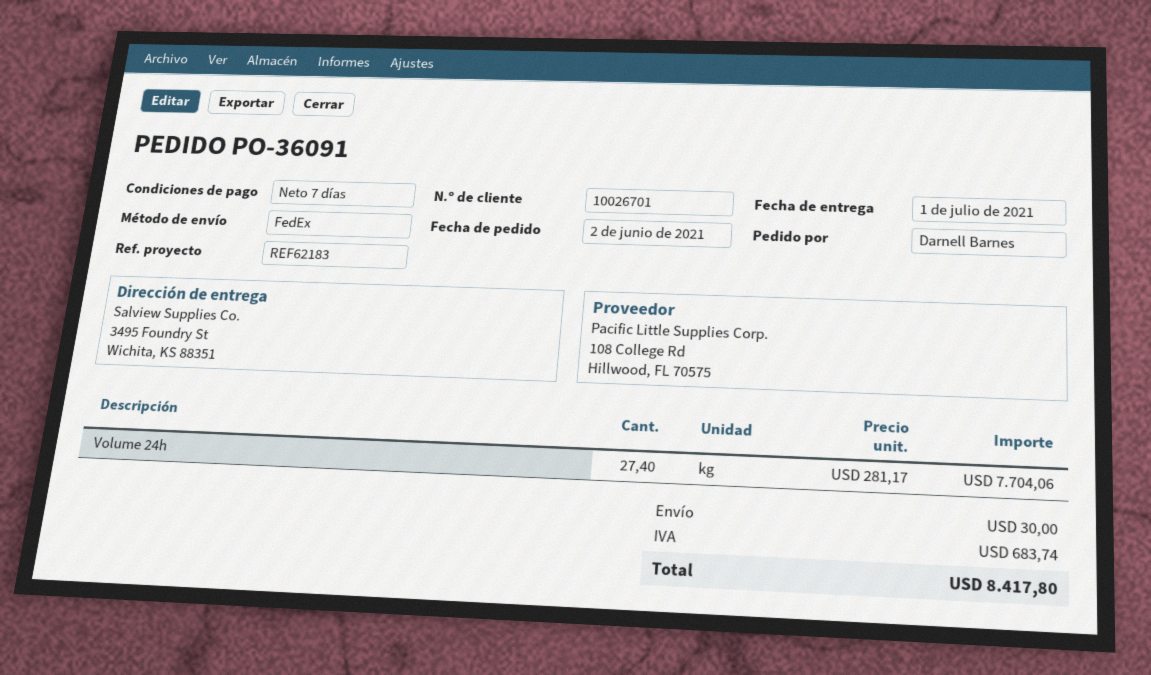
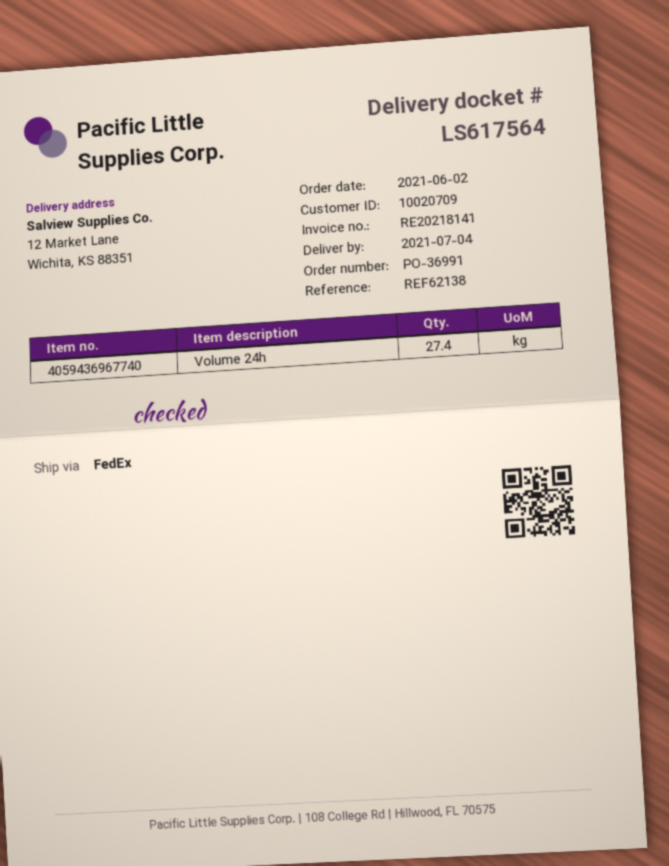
order number: PO-36091 -> PO-36991
delivery date: 2021-07-01 -> 2021-07-04
customer number: 10026701 -> 10020709
reference: REF62183 -> REF62138
ship to: 3495 Foundry St, Wichita, KS 88351 -> 12 Market Lane, Wichita, KS 88351

